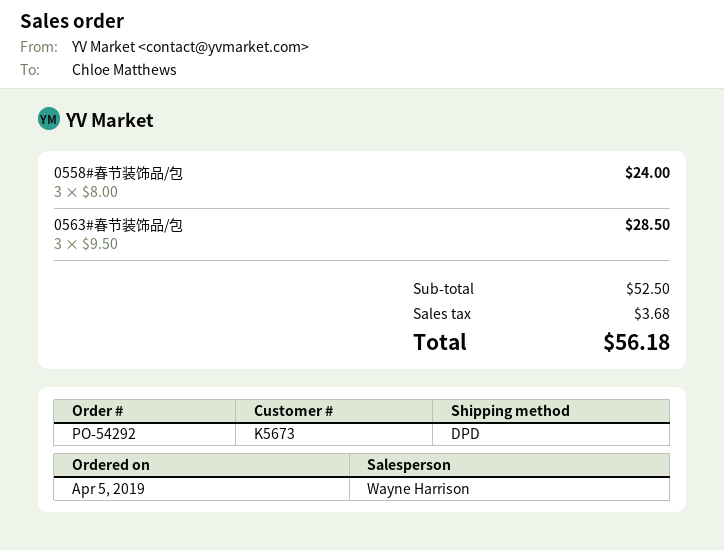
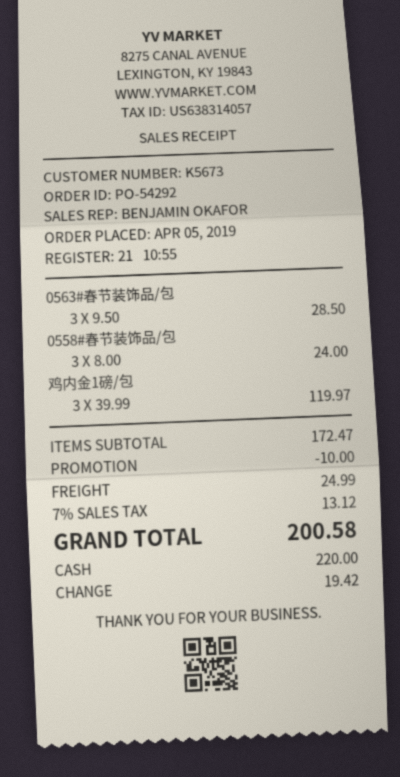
sales rep: Wayne Harrison -> BENJAMIN OKAFOR
鸡内金1磅/包: none -> 3 x 39.99 = 119.97
subtotal: 52.50 -> 172.47
discount: none -> 10.00
shipping: none -> 24.99
tax: 3.68 -> 13.12
total: 56.18 -> 200.58

